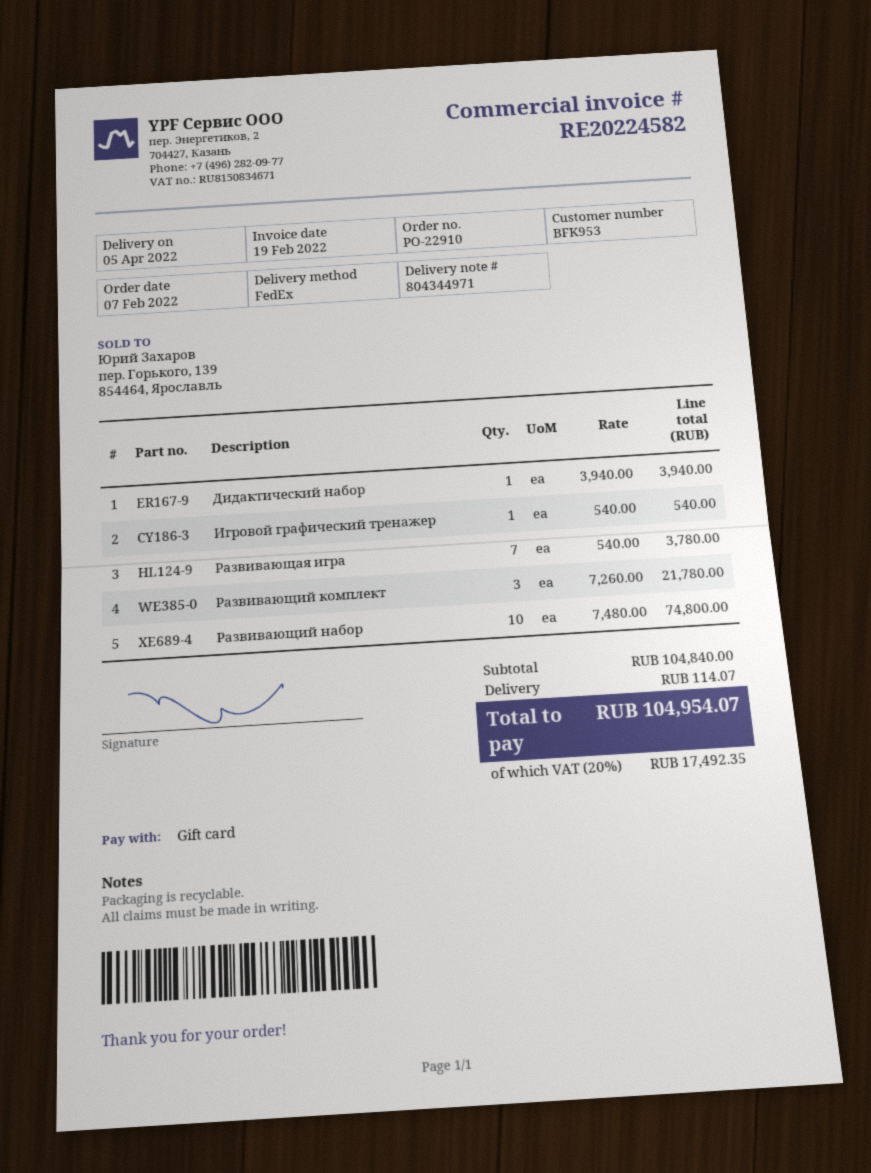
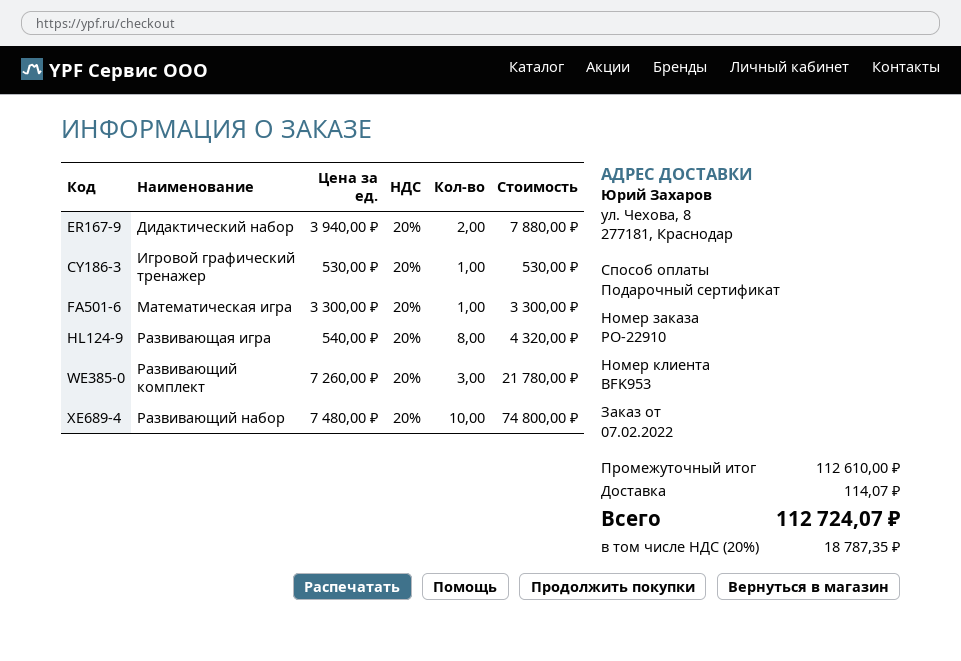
Дидактический набор: 1 x 3940.00 = 3940.00 -> 2 x 3940.00 = 7880.00
Игровой графический тренажер: 1 x 540.00 = 540.00 -> 1 x 530.00 = 530.00
Развивающая игра: 7 x 540.00 = 3780.00 -> 8 x 540.00 = 4320.00
Математическая игра: none -> 1 x 3300.00 = 3300.00
subtotal: 104840.00 -> 112610.00
tax: 20% = 17492.35 -> 20% = 18787.35
total: 104954.07 -> 112724.07

